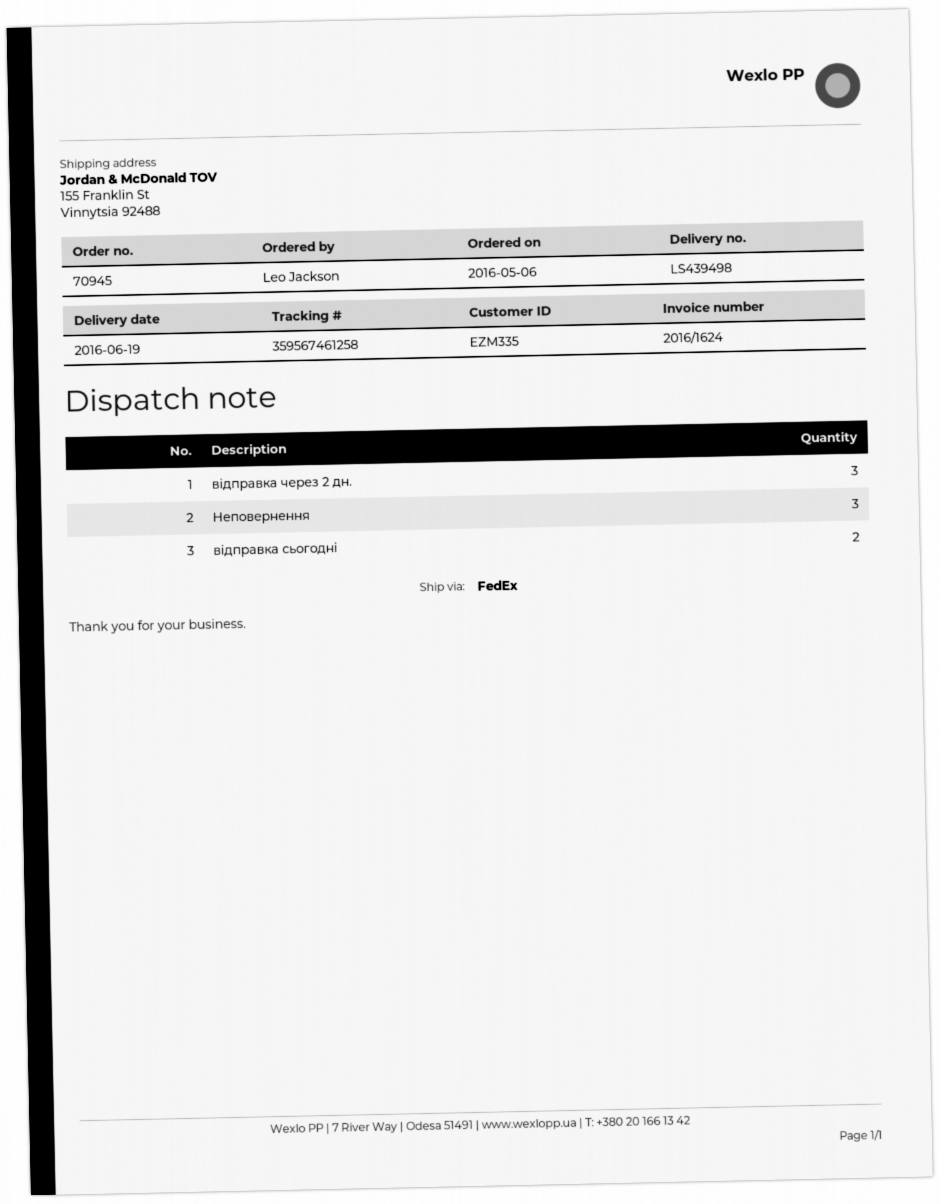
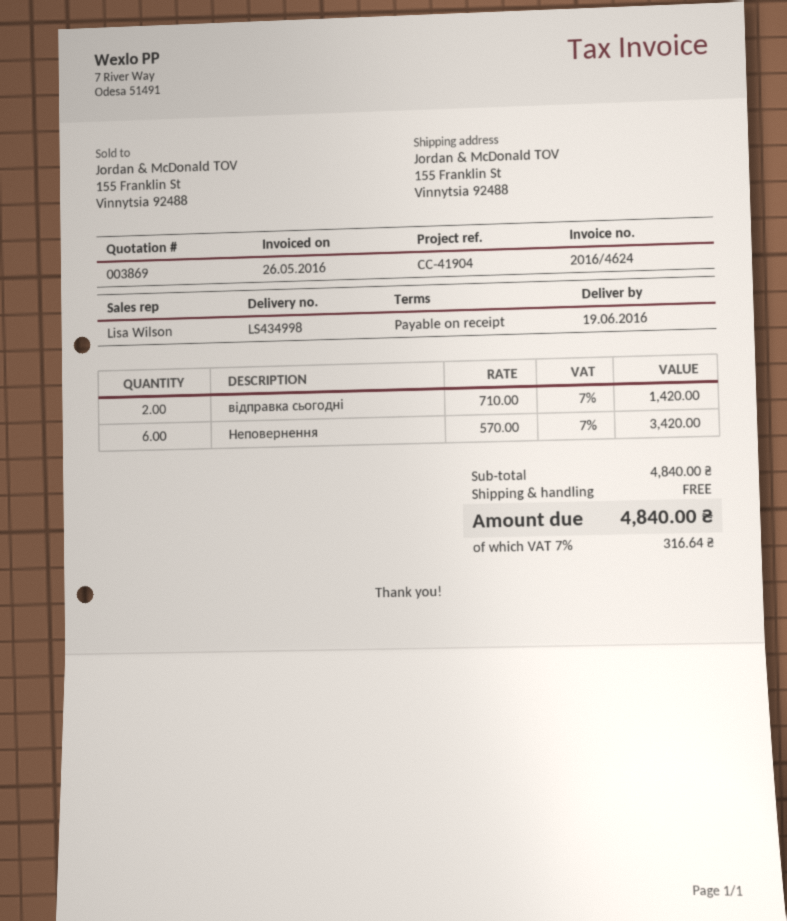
delivery note number: LS439498 -> LS434998
invoice number: 2016/1624 -> 2016/4624
відправка через 2 дн.: 3 -> none
Неповернення: 3 -> 6

